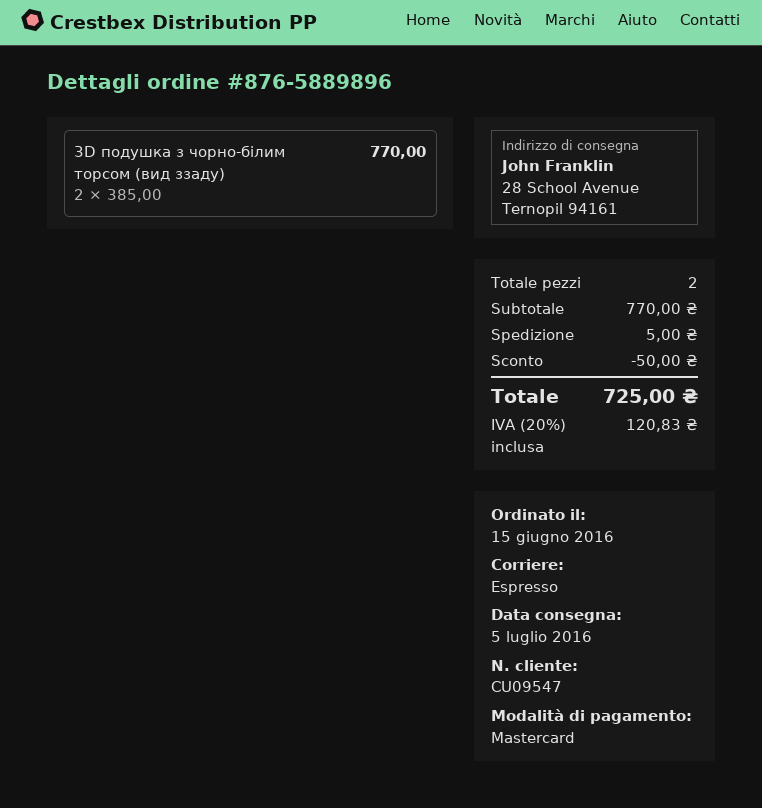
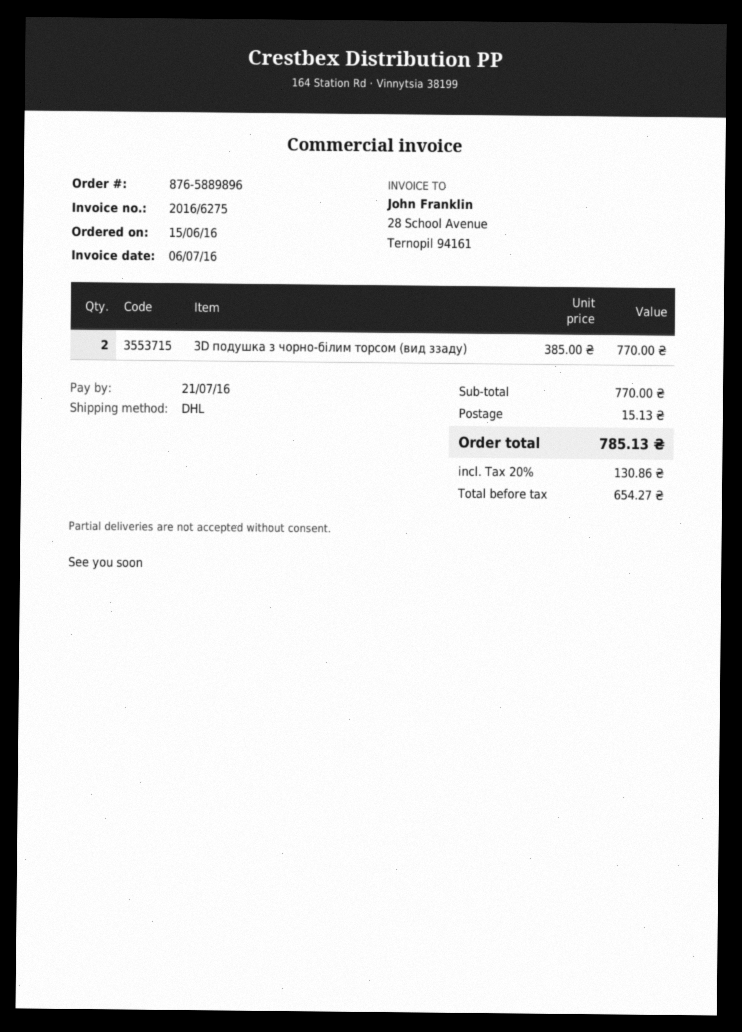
shipping method: express -> DHL
discount: 50.00 -> none
shipping: 5.00 -> 15.13
tax: 20% = 120.83 -> 20% = 130.86
total: 725.00 -> 785.13

